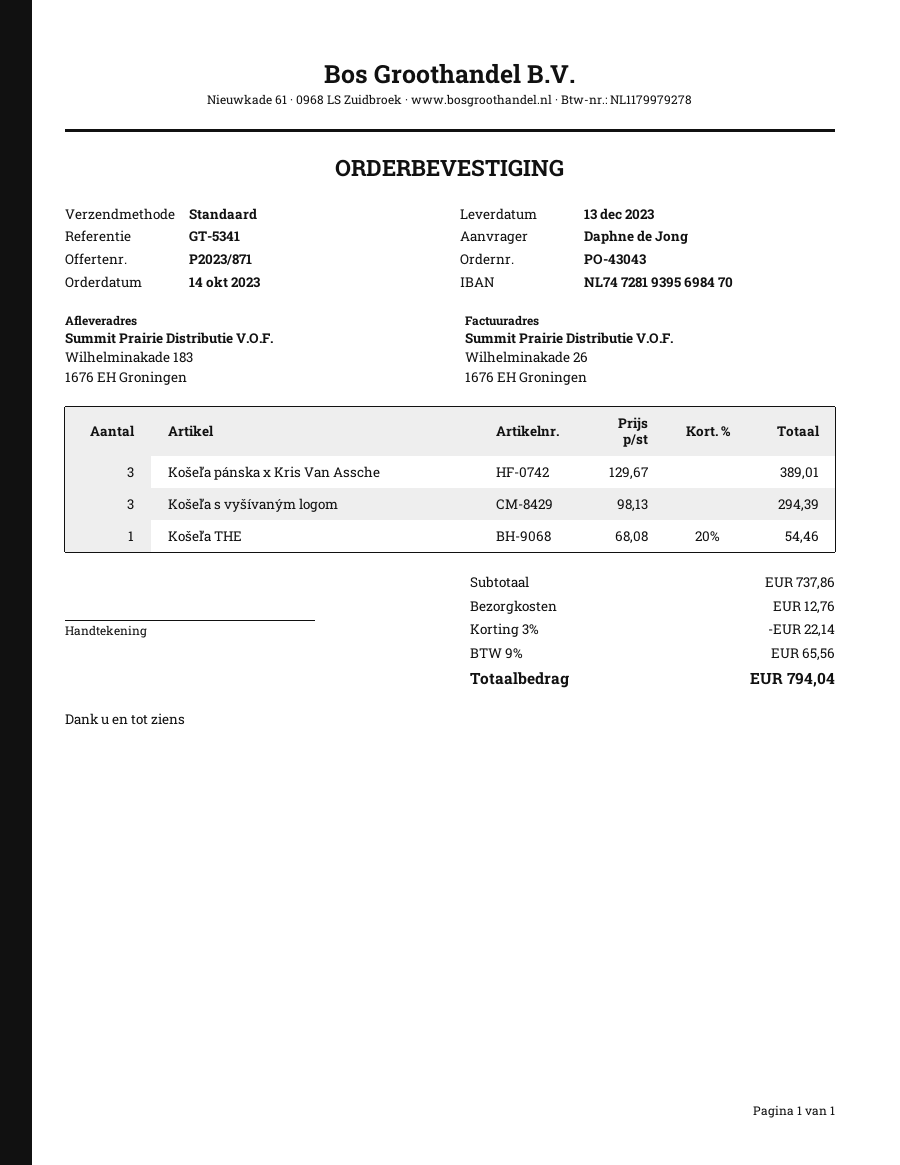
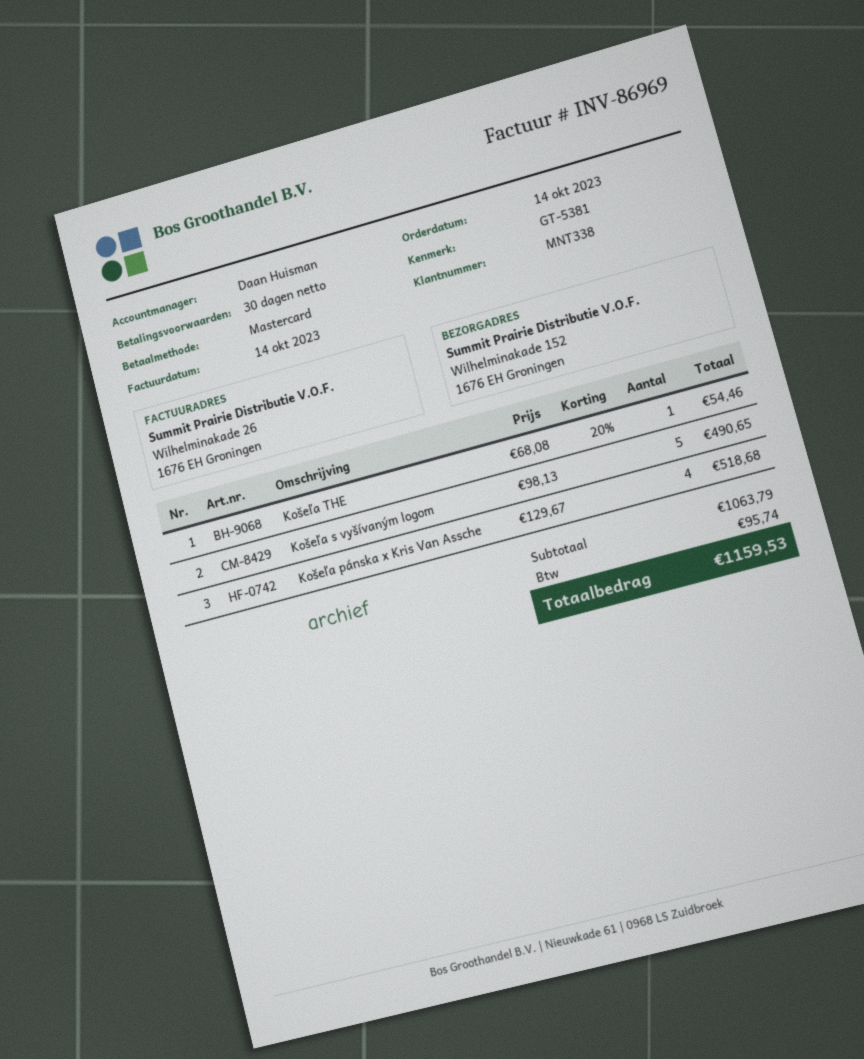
reference: GT-5341 -> GT-5381
ship to: Wilhelminakade 183, 1676 EH Groningen -> Wilhelminakade 152, 1676 EH Groningen
Košeľa pánska x Kris Van Assche: 3 x 129.67 = 389.01 -> 4 x 129.67 = 518.68
Košeľa s vyšívaným logom: 3 x 98.13 = 294.39 -> 5 x 98.13 = 490.65
subtotal: 737.86 -> 1063.79
discount: 3% = 22.14 -> none
shipping: 12.76 -> none
tax: 65.56 -> 95.74
total: 794.04 -> 1159.53

